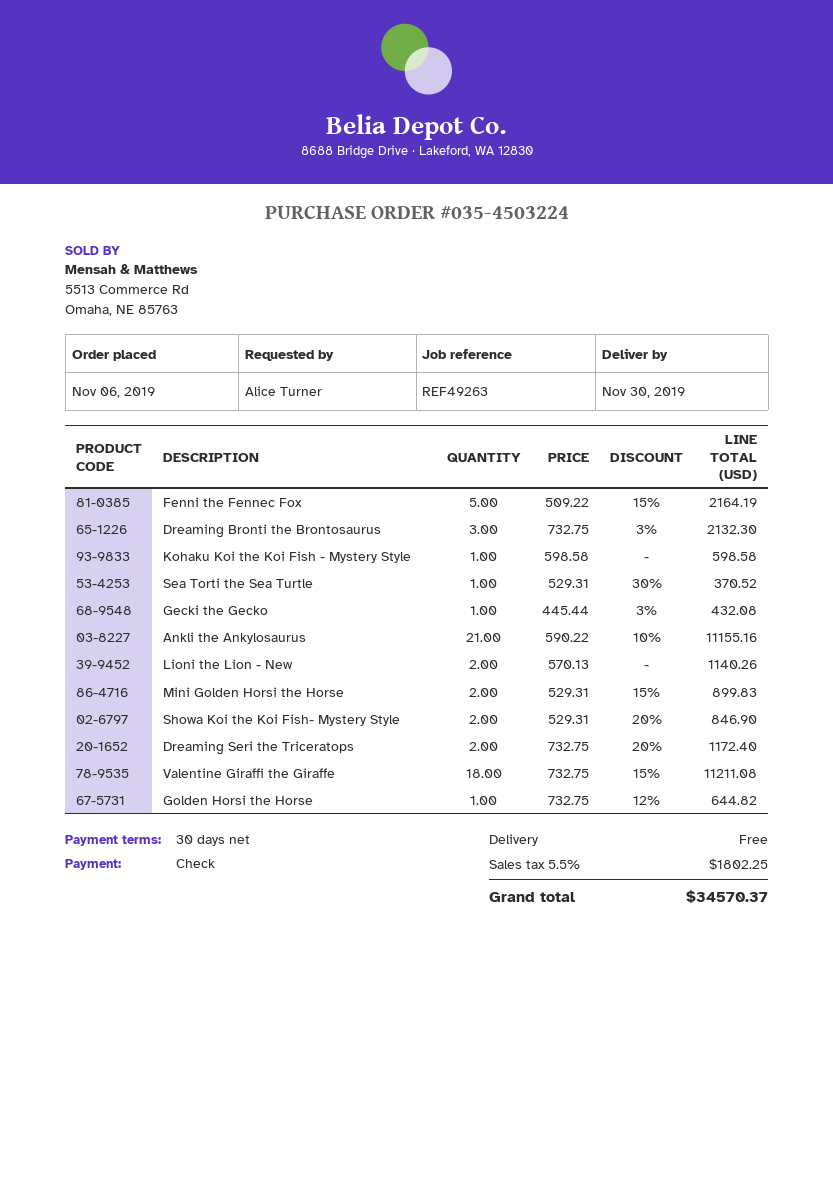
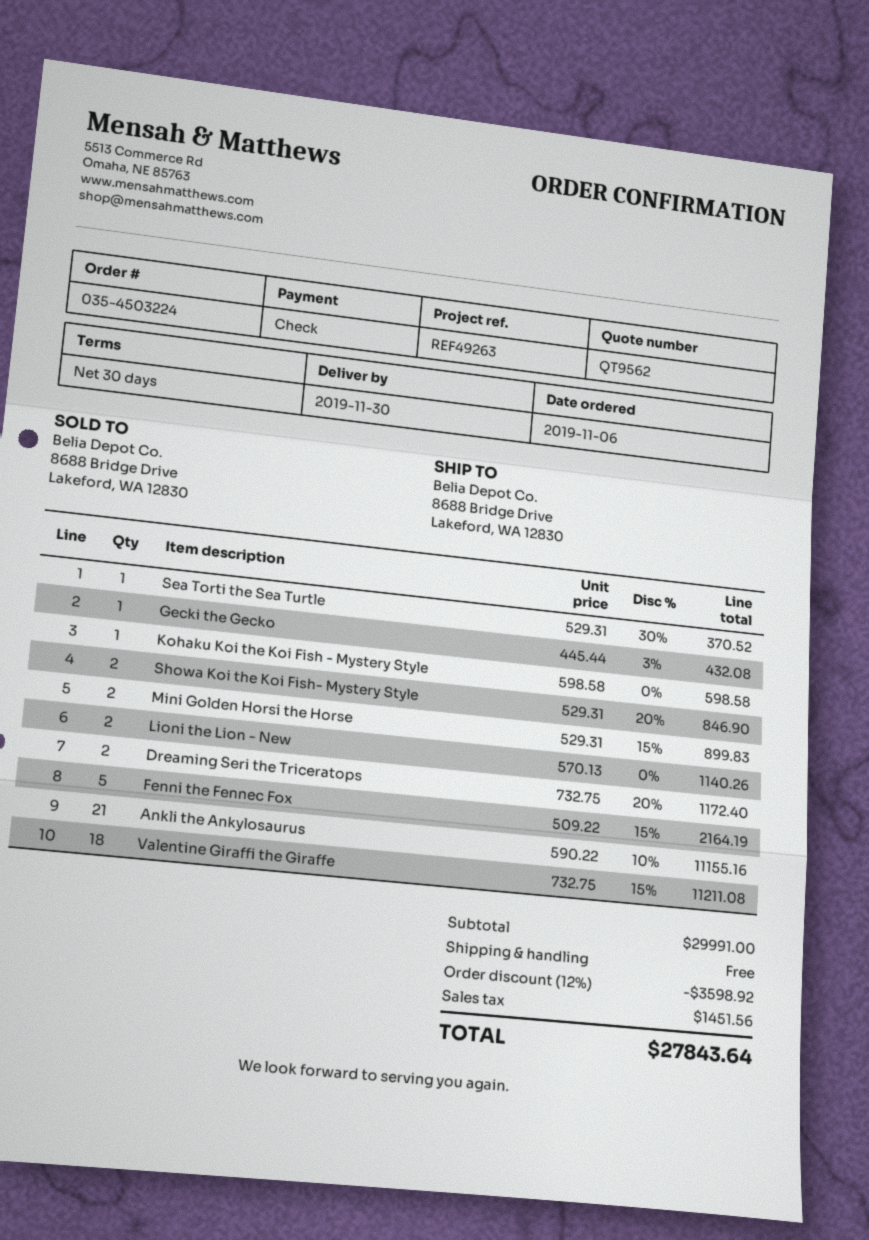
Dreaming Bronti the Brontosaurus: 3 x 732.75 - 3% = 2132.30 -> none
Golden Horsi the Horse: 1 x 732.75 - 12% = 644.82 -> none
discount: none -> 12% = 3598.92
tax: 1802.25 -> 1451.56
total: 34570.37 -> 27843.64

